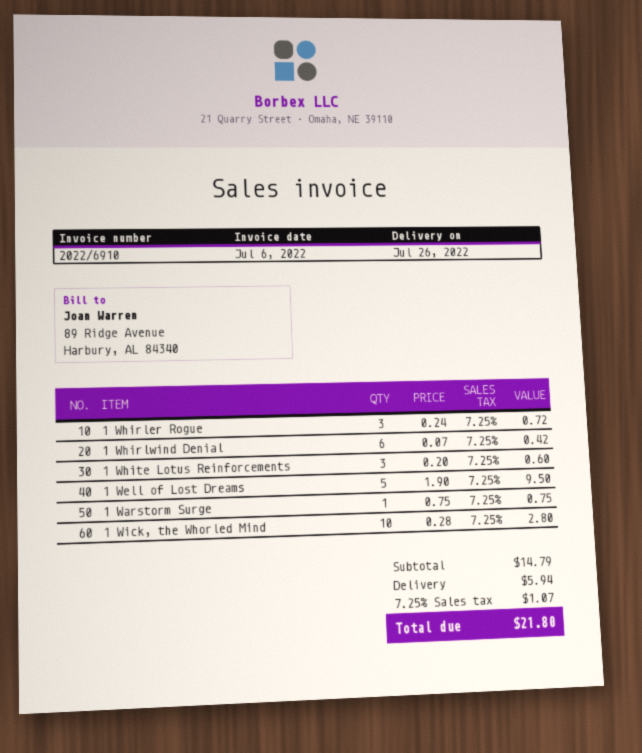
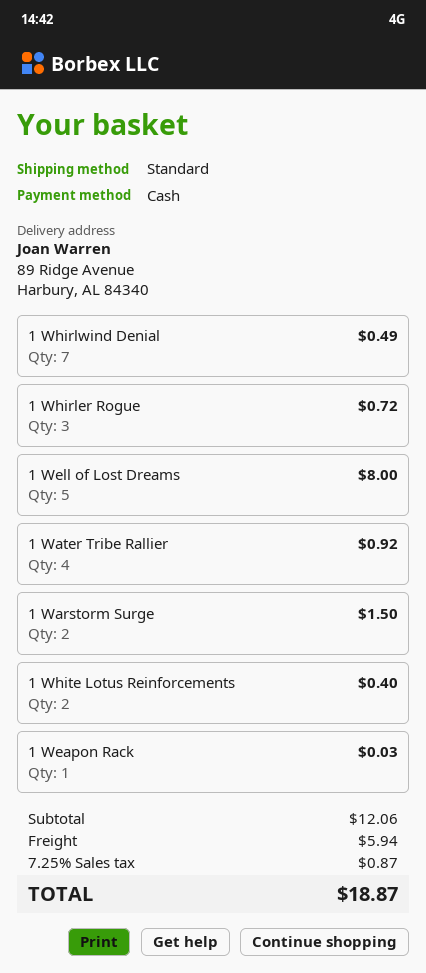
1 Whirlwind Denial: 6 for 0.42 -> 7 for 0.49
1 White Lotus Reinforcements: 3 for 0.60 -> 2 for 0.40
1 Well of Lost Dreams: 5 for 9.50 -> 5 for 8.00
1 Warstorm Surge: 1 for 0.75 -> 2 for 1.50
1 Wick, the Whorled Mind: 10 for 2.80 -> none
1 Water Tribe Rallier: none -> 4 for 0.92
1 Weapon Rack: none -> 1 for 0.03
subtotal: 14.79 -> 12.06
tax: 7.25% = 1.07 -> 7.25% = 0.87
total: 21.80 -> 18.87

